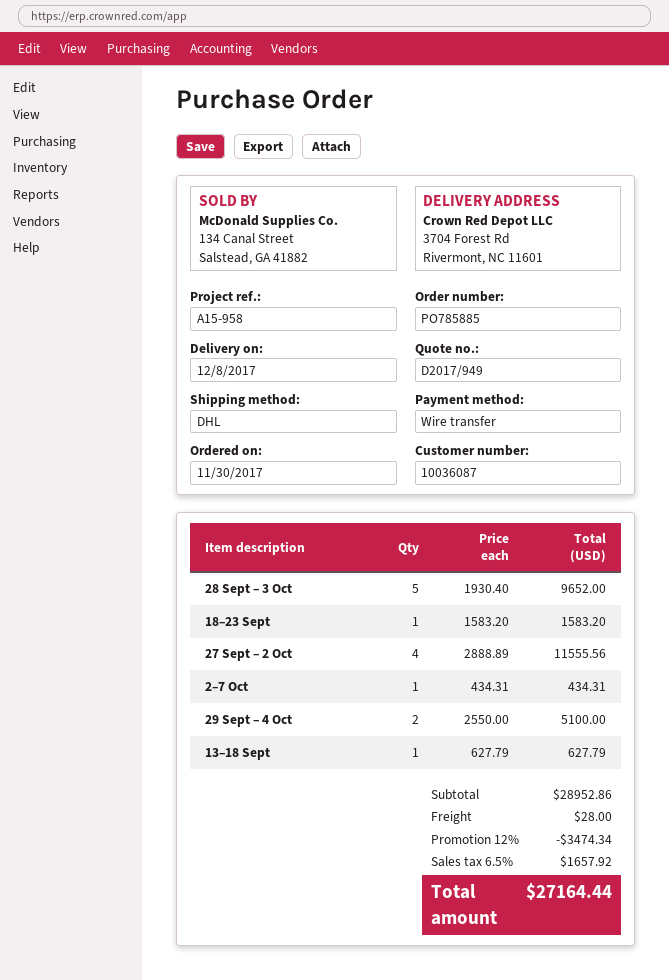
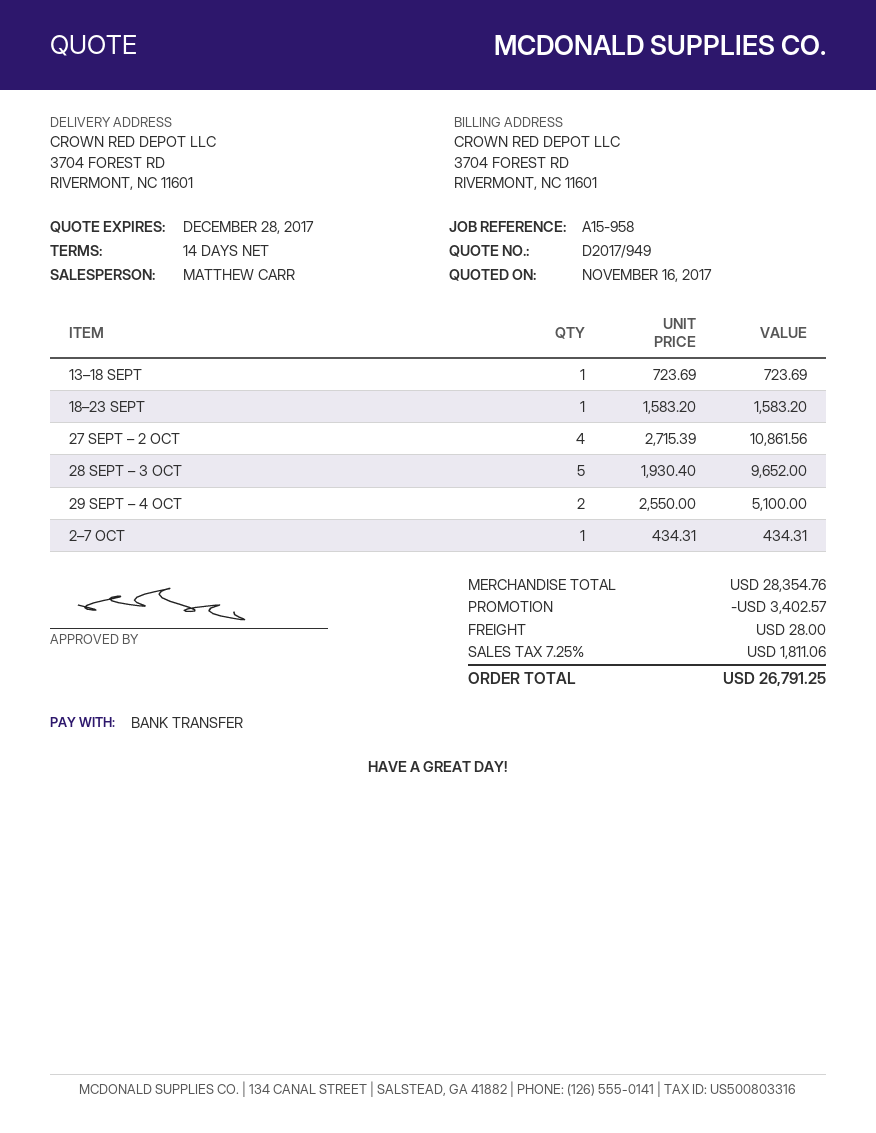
27 Sept – 2 Oct: 4 x 2888.89 = 11555.56 -> 4 x 2715.39 = 10861.56
13–18 Sept: 1 x 627.79 = 627.79 -> 1 x 723.69 = 723.69
subtotal: 28952.86 -> 28354.76
discount: 3474.34 -> 3402.57
tax: 6.5% = 1657.92 -> 7.25% = 1811.06
total: 27164.44 -> 26791.25

